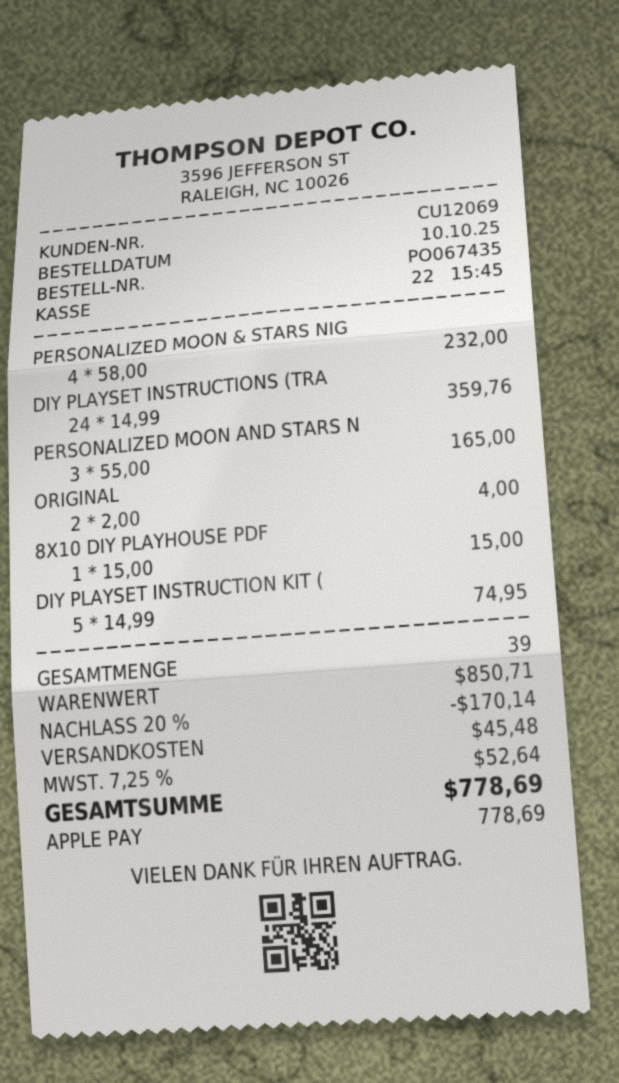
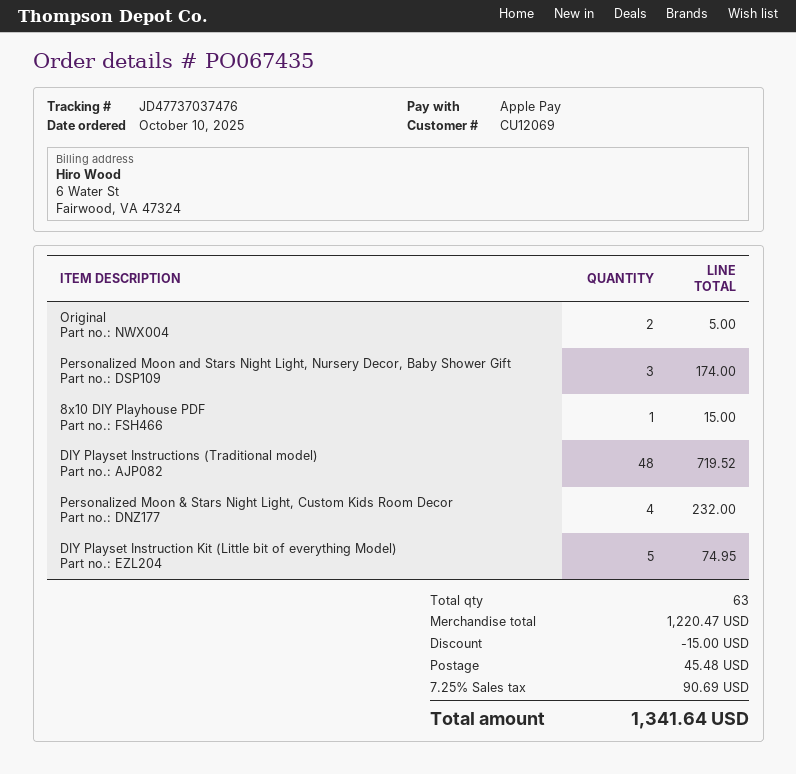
DIY PLAYSET INSTRUCTIONS (TRA: 24 for 359.76 -> 48 for 719.52
PERSONALIZED MOON AND STARS N: 3 for 165.00 -> 3 for 174.00
ORIGINAL: 2 for 4.00 -> 2 for 5.00
total quantity: 39 -> 63
subtotal: 850.71 -> 1220.47
discount: 170.14 -> 15.00
tax: 7.25% = 52.64 -> 7.25% = 90.69
total: 778.69 -> 1341.64

